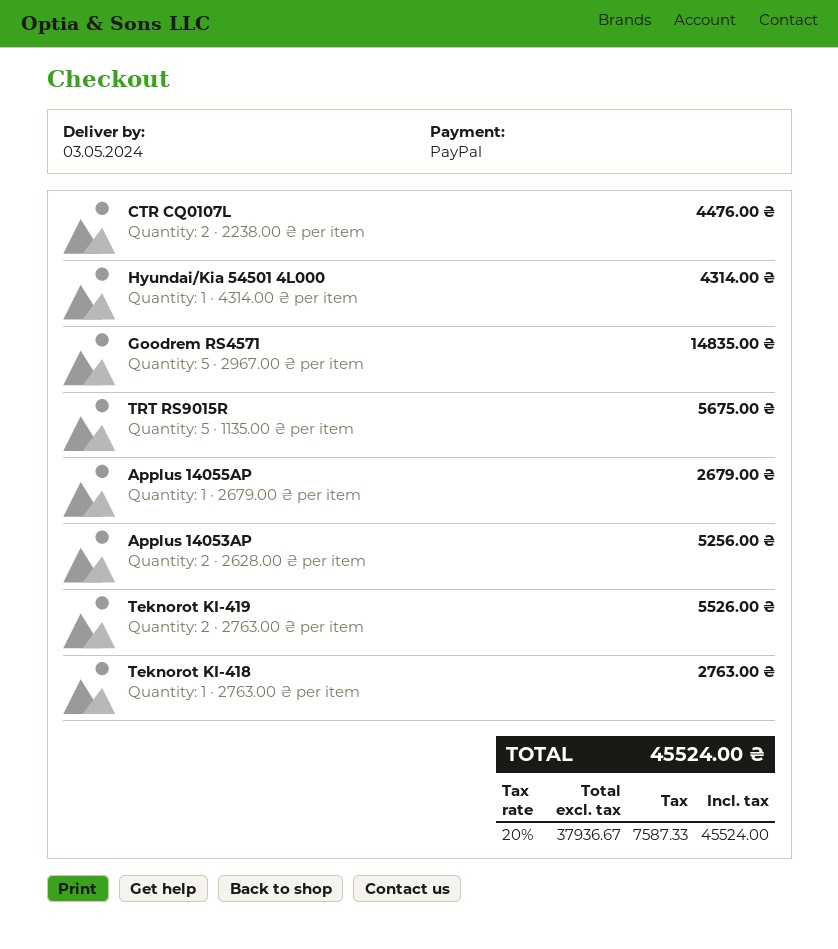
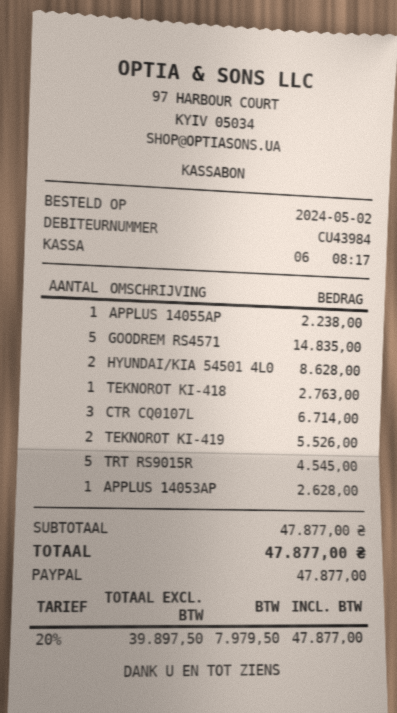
CTR CQ0107L: 2 for 4476.00 -> 3 for 6714.00
Hyundai/Kia 54501 4L000: 1 for 4314.00 -> 2 for 8628.00
TRT RS9015R: 5 for 5675.00 -> 5 for 4545.00
Applus 14055AP: 1 for 2679.00 -> 1 for 2238.00
Applus 14053AP: 2 for 5256.00 -> 1 for 2628.00
net: 37936.67 -> 39897.50
tax: 20% = 7587.33 -> 20% = 7979.50
total: 45524.00 -> 47877.00

